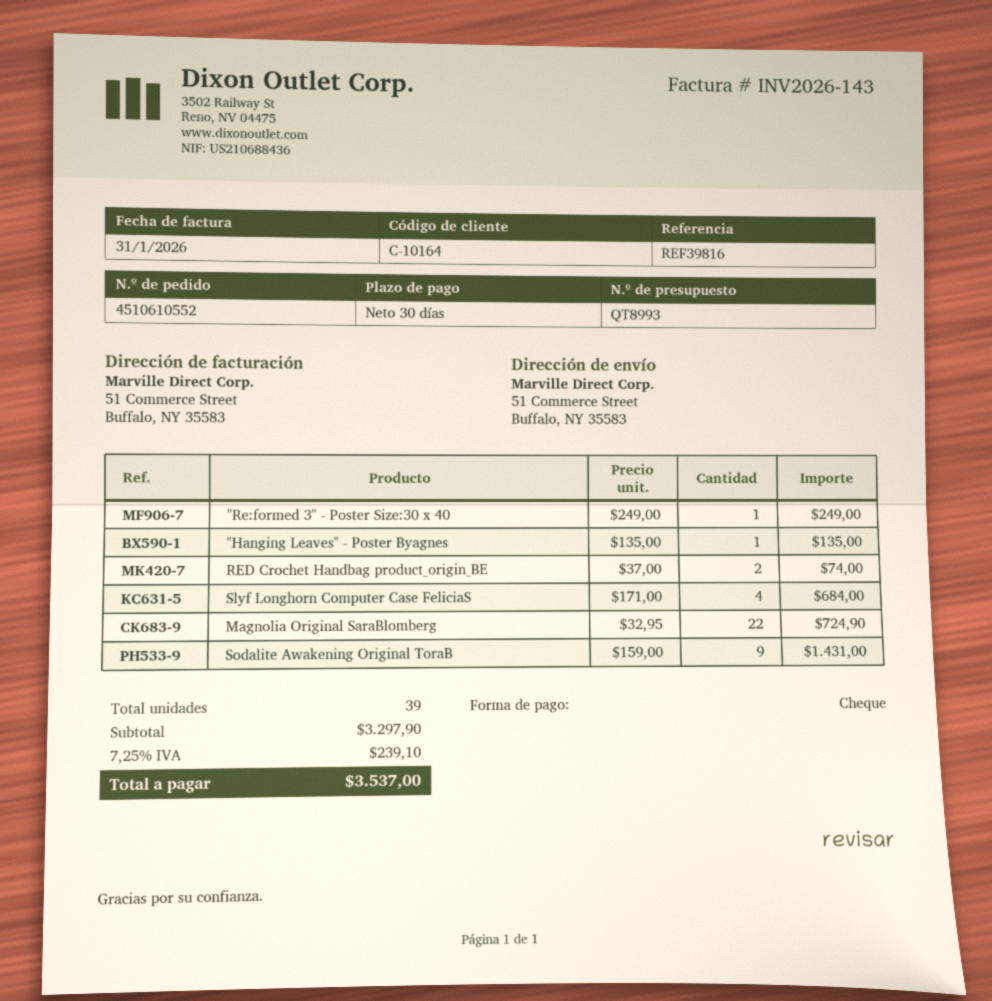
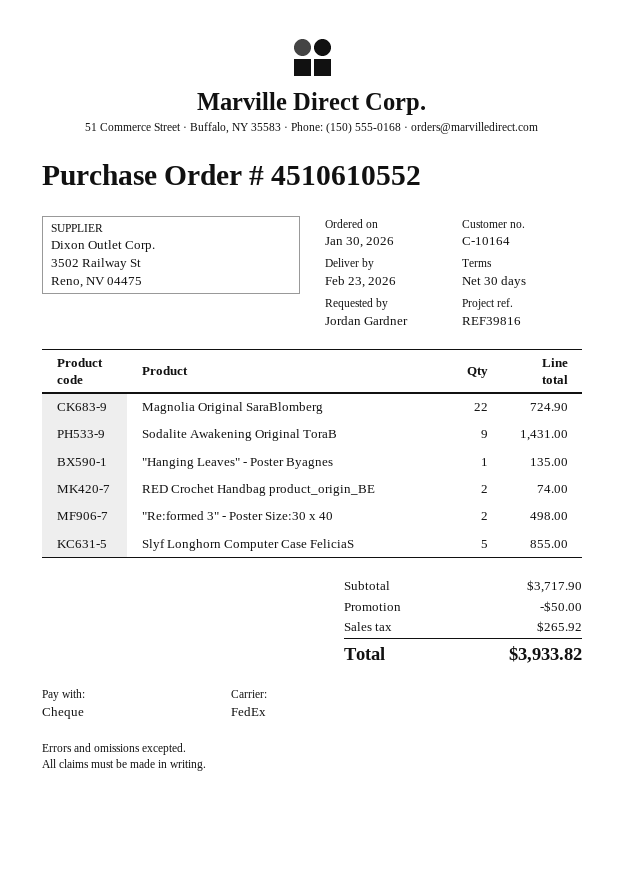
"Re:formed 3" - Poster Size:30 x 40: 1 for 249.00 -> 2 for 498.00
Slyf Longhorn Computer Case FeliciaS: 4 for 684.00 -> 5 for 855.00
subtotal: 3297.90 -> 3717.90
discount: none -> 50.00
tax: 239.10 -> 265.92
total: 3537.00 -> 3933.82

